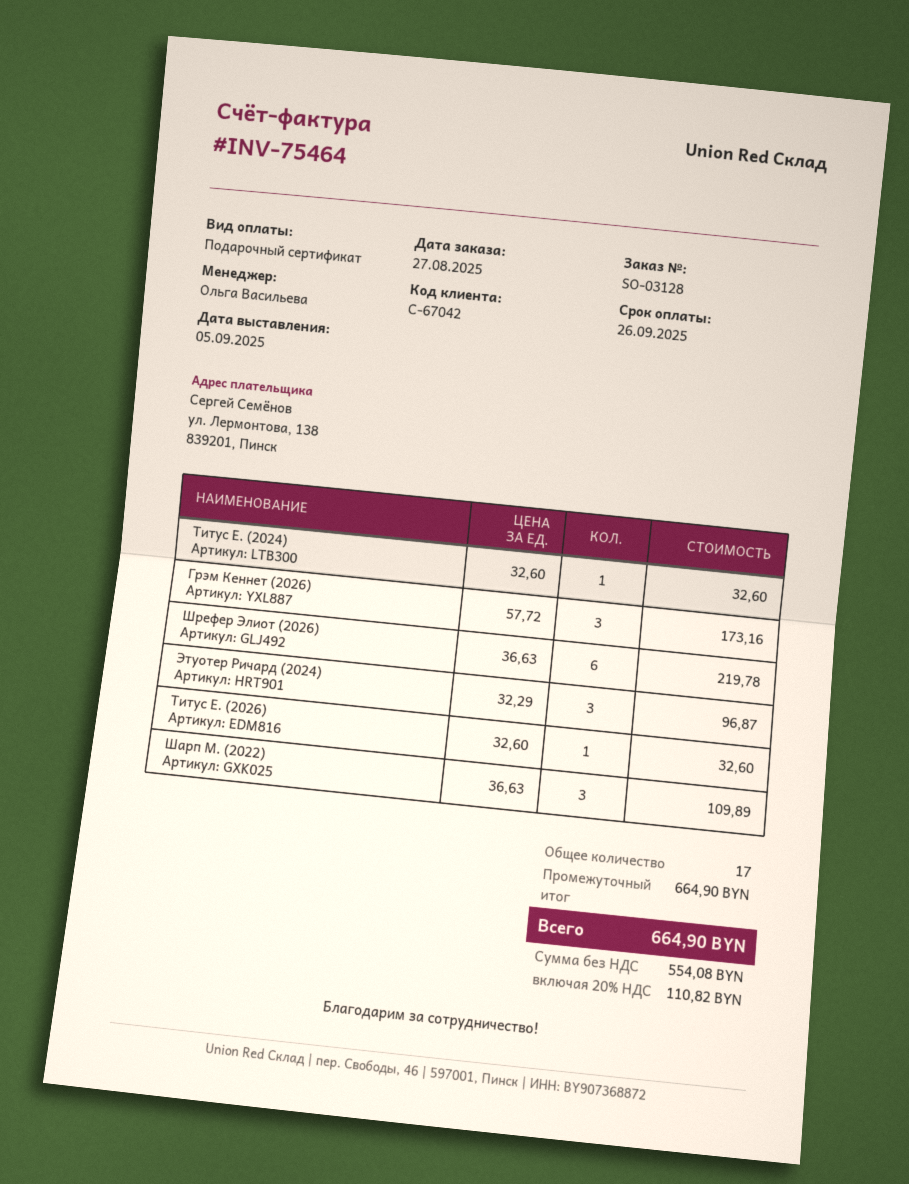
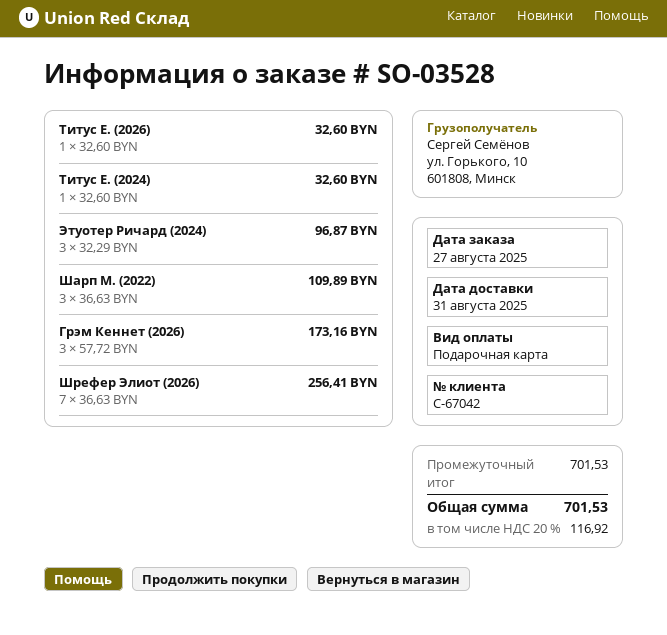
order number: SO-03128 -> SO-03528
Шрефер Элиот (2026): 6 x 36.63 = 219.78 -> 7 x 36.63 = 256.41
subtotal: 664.90 -> 701.53
tax: 20% = 110.82 -> 20% = 116.92
total: 664.90 -> 701.53

